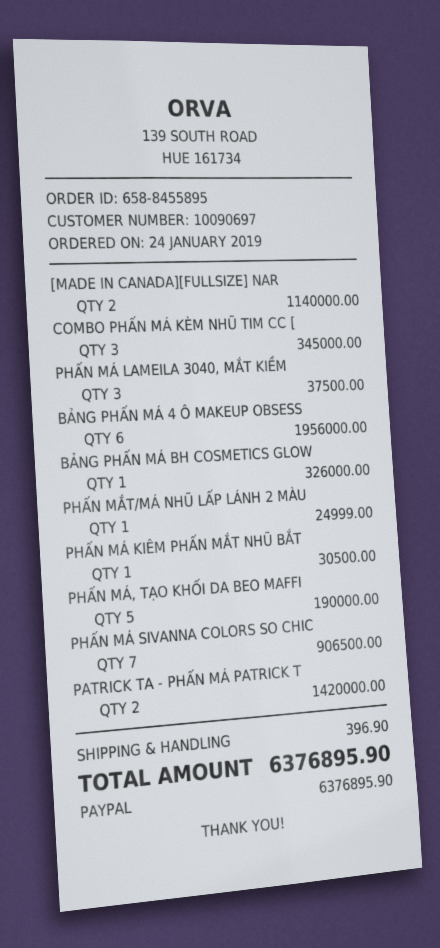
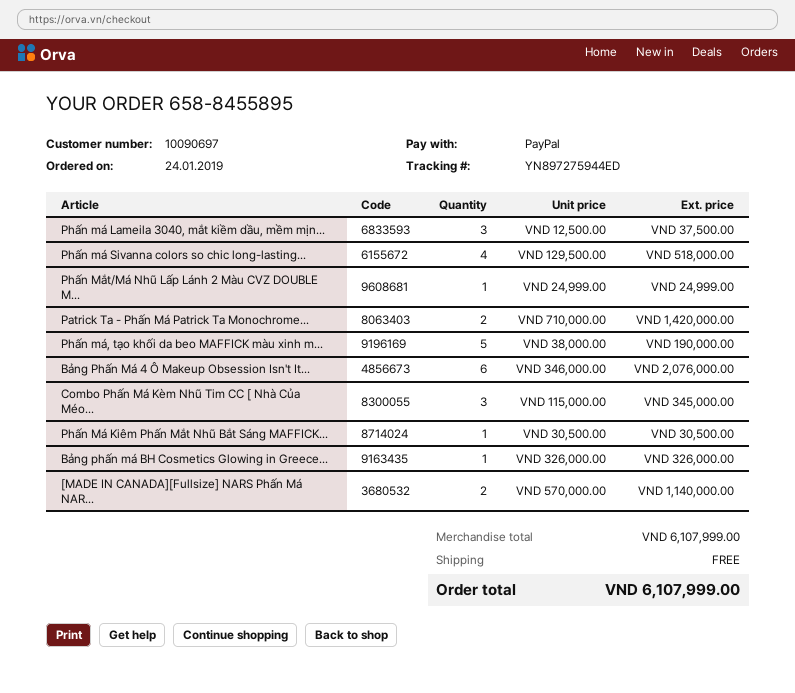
BẢNG PHẤN MÁ 4 Ô MAKEUP OBSESS: 6 for 1956000.00 -> 6 for 2076000.00
PHẤN MÁ SIVANNA COLORS SO CHIC: 7 for 906500.00 -> 4 for 518000.00
shipping: 396.90 -> 0.00
total: 6376895.90 -> 6107999.00

